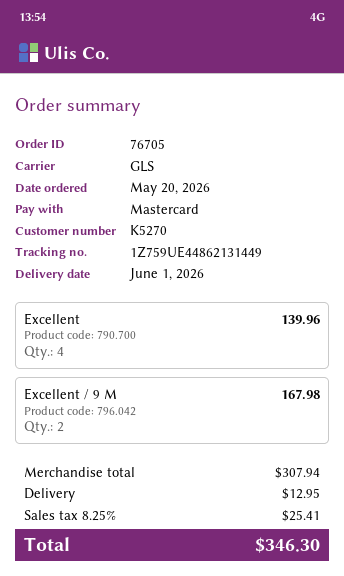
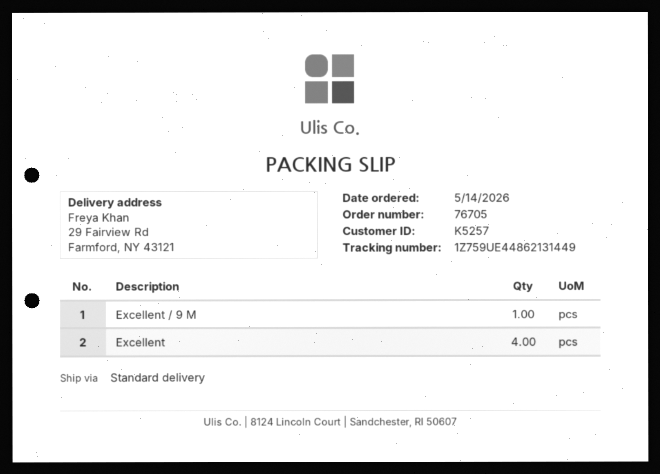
order date: 2026-05-20 -> 2026-05-14
customer number: K5270 -> K5257
shipping method: GLS -> standard
Excellent / 9 M: 2 -> 1

